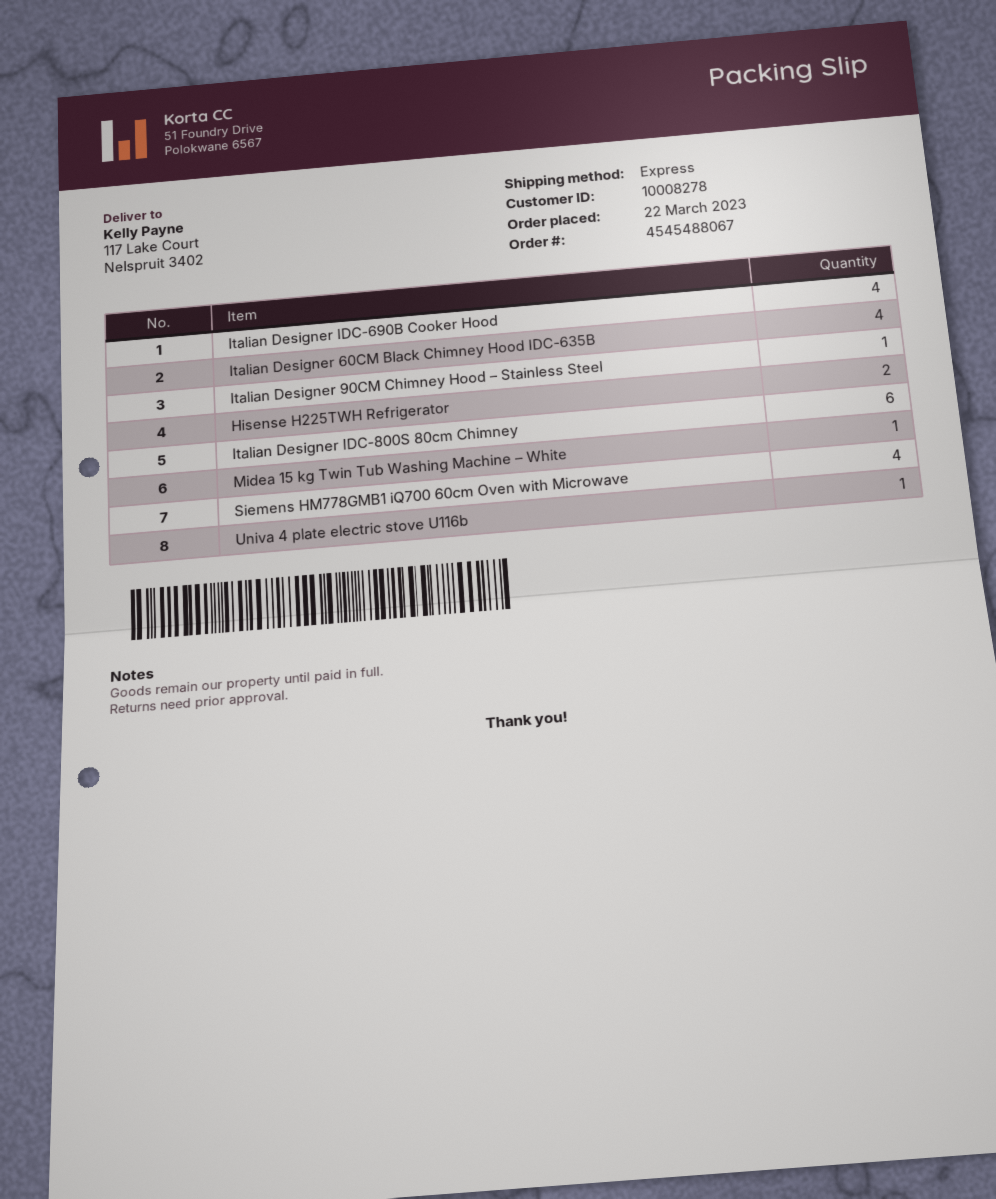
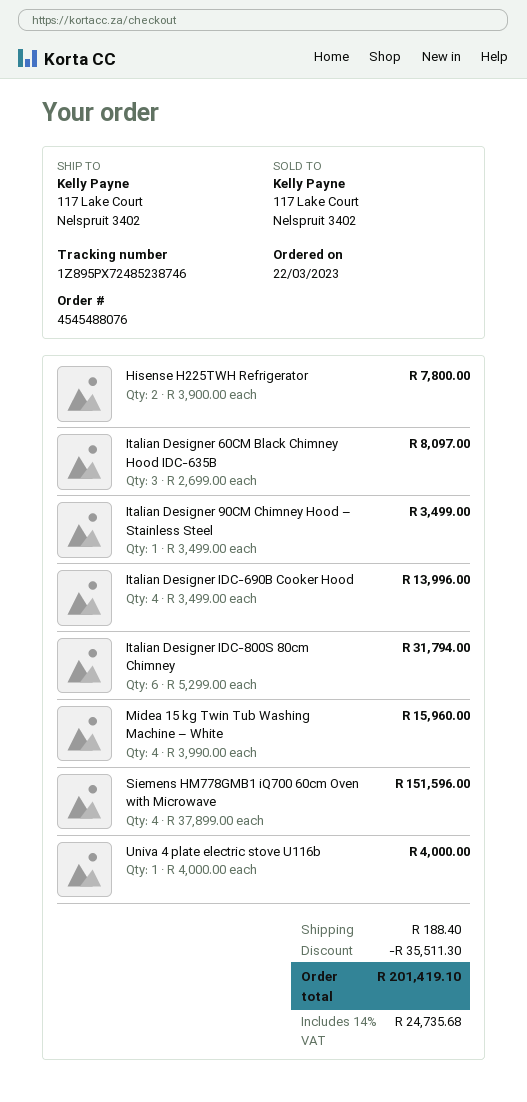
order number: 4545488067 -> 4545488076
Italian Designer 60CM Black Chimney Hood IDC-635B: 4 -> 3
Midea 15 kg Twin Tub Washing Machine – White: 1 -> 4

